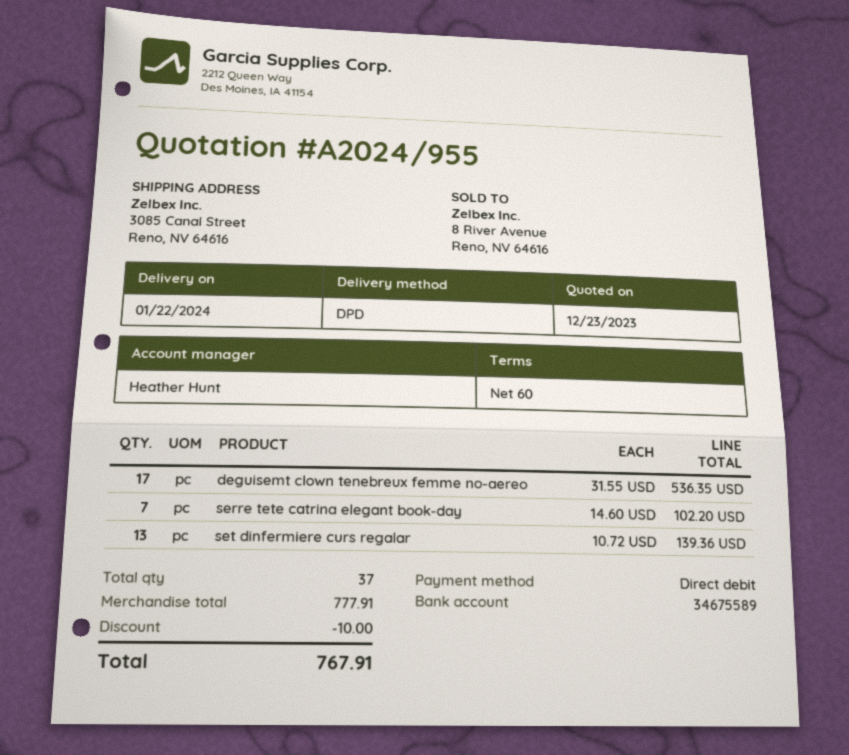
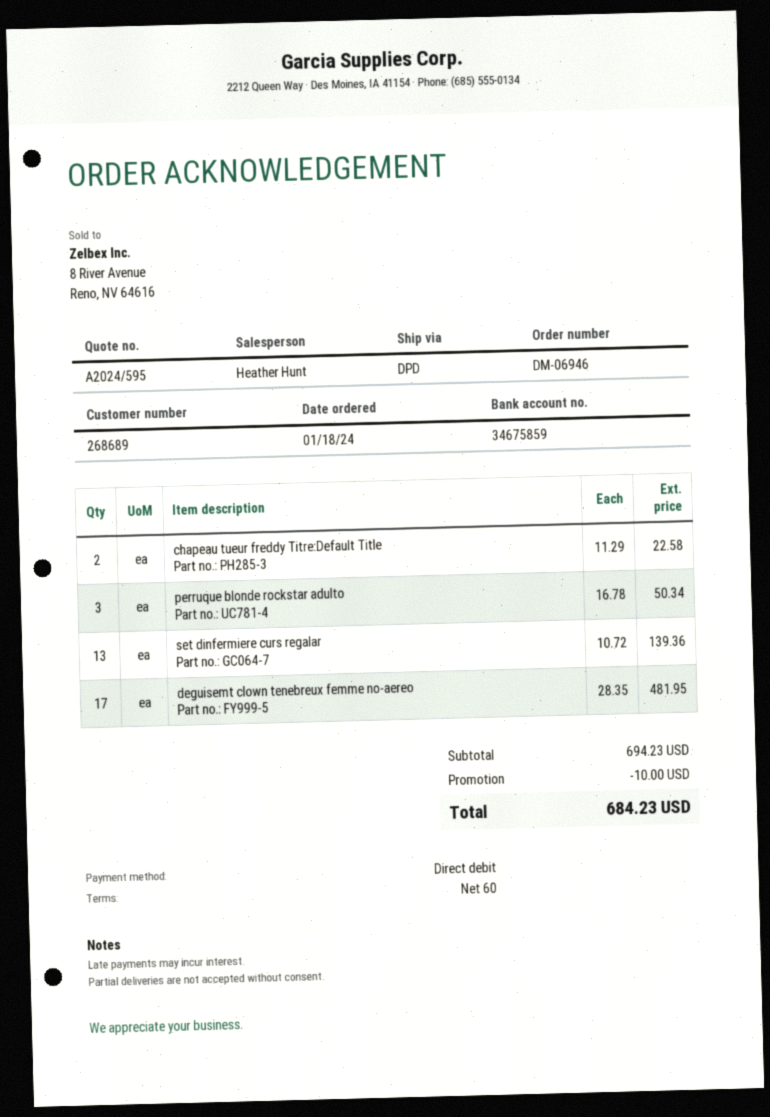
quote number: A2024/955 -> A2024/595
bank account: 34675589 -> 34675859
deguisemt clown tenebreux femme no-aereo: 17 x 31.55 = 536.35 -> 17 x 28.35 = 481.95
serre tete catrina elegant book-day: 7 x 14.60 = 102.20 -> none
chapeau tueur freddy Titre:Default Title: none -> 2 x 11.29 = 22.58
perruque blonde rockstar adulto: none -> 3 x 16.78 = 50.34
subtotal: 777.91 -> 694.23
total: 767.91 -> 684.23

